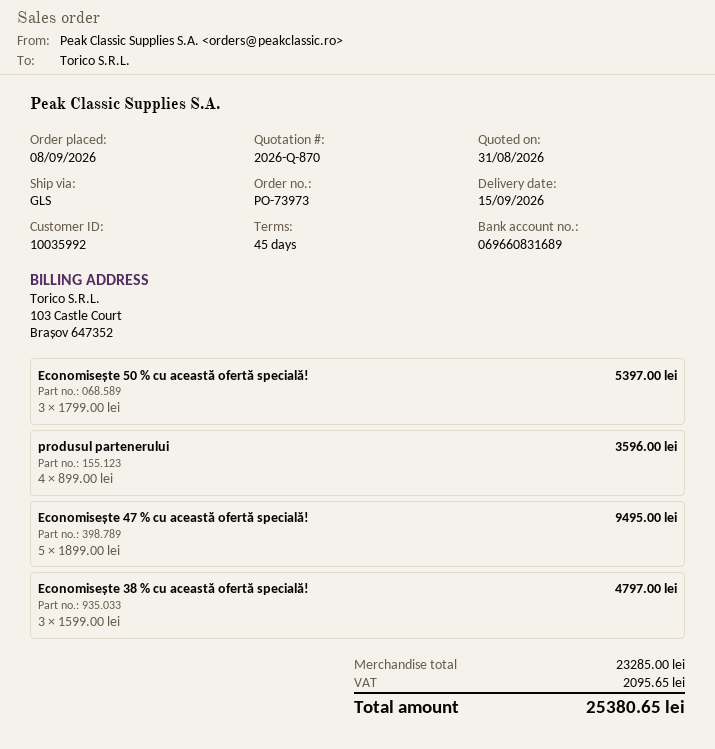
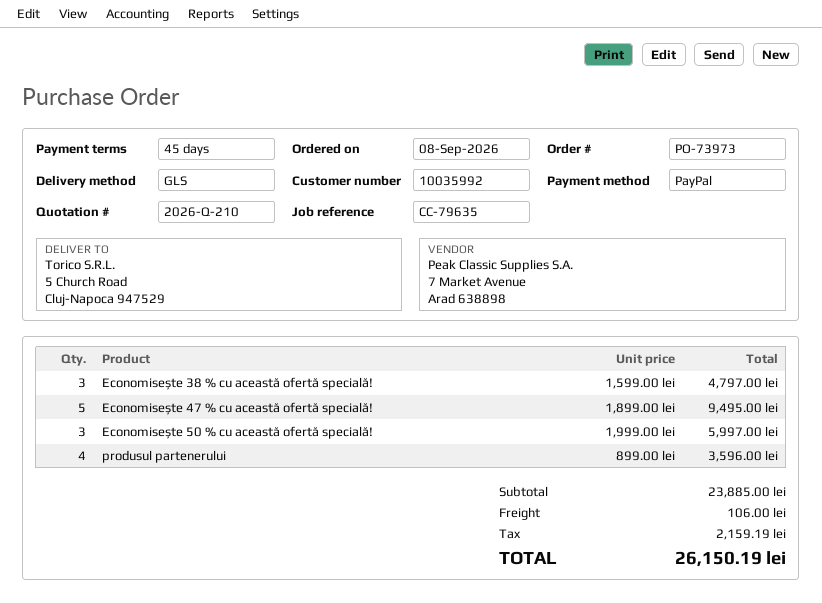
quote number: 2026-Q-870 -> 2026-Q-210
Economisește 50 % cu această ofertă specială!: 3 x 1799.00 = 5397.00 -> 3 x 1999.00 = 5997.00
subtotal: 23285.00 -> 23885.00
shipping: none -> 106.00
tax: 2095.65 -> 2159.19
total: 25380.65 -> 26150.19

